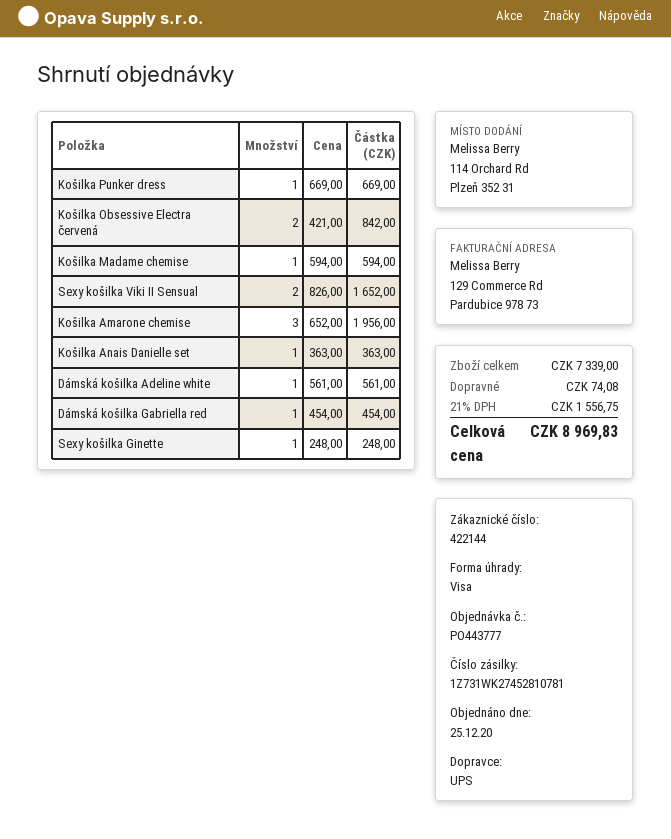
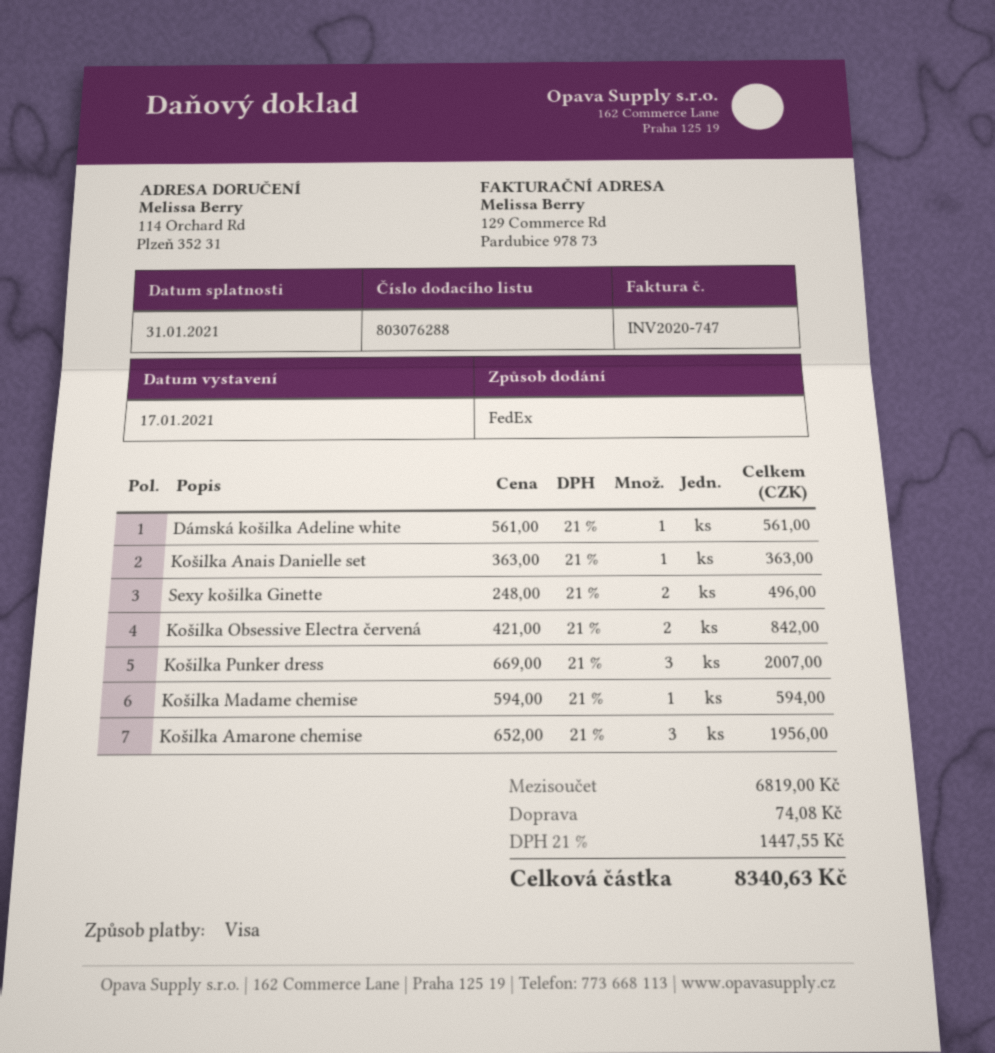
shipping method: UPS -> FedEx
Košilka Punker dress: 1 x 669.00 = 669.00 -> 3 x 669.00 = 2007.00
Sexy košilka Viki II Sensual: 2 x 826.00 = 1652.00 -> none
Dámská košilka Gabriella red: 1 x 454.00 = 454.00 -> none
Sexy košilka Ginette: 1 x 248.00 = 248.00 -> 2 x 248.00 = 496.00
subtotal: 7339.00 -> 6819.00
tax: 21% = 1556.75 -> 21% = 1447.55
total: 8969.83 -> 8340.63

